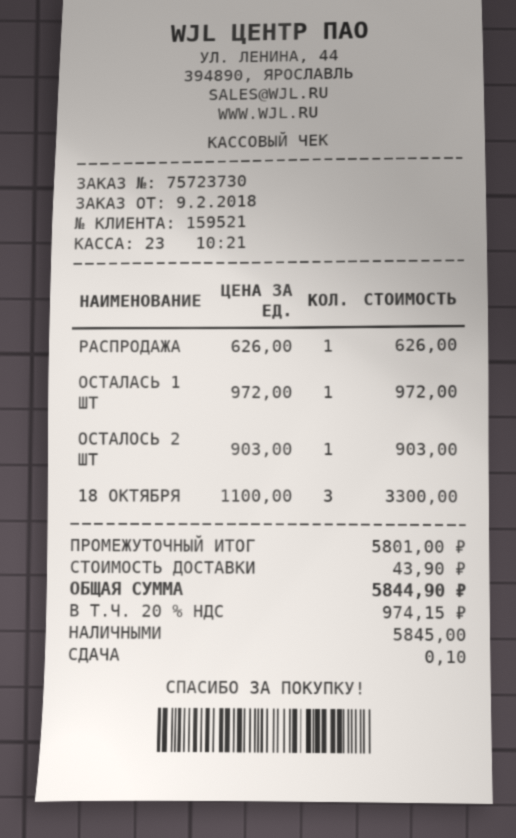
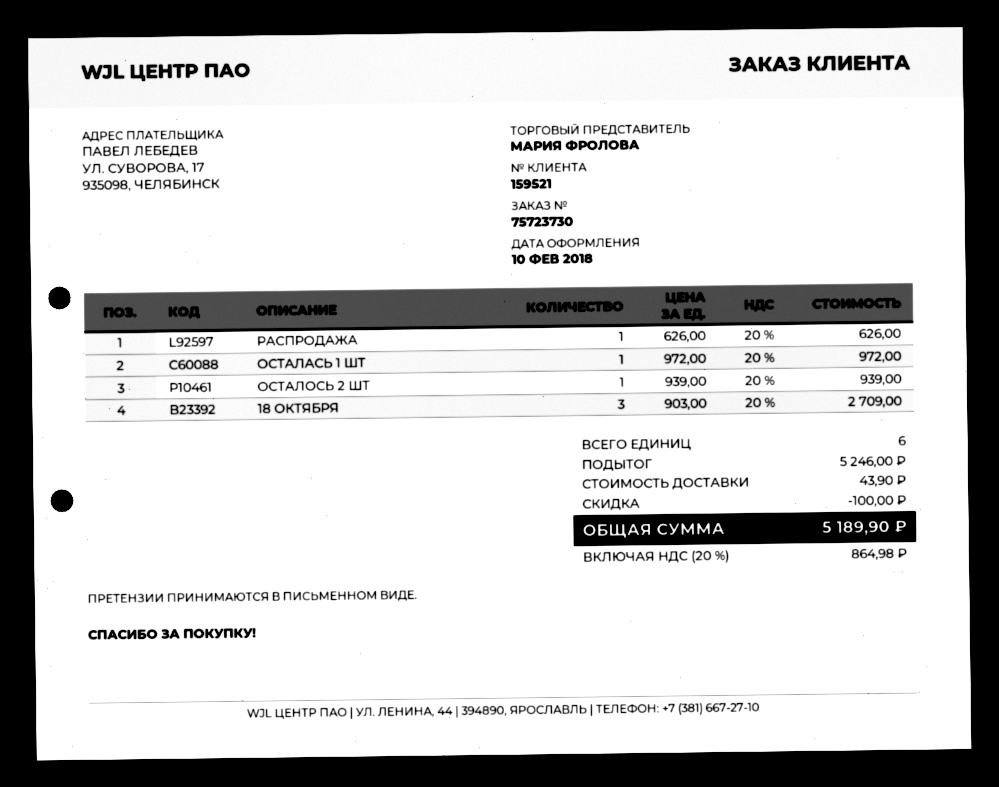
order date: 2018-02-09 -> 2018-02-10
ОСТАЛОСЬ 2 ШТ: 1 x 903.00 = 903.00 -> 1 x 939.00 = 939.00
18 ОКТЯБРЯ: 3 x 1100.00 = 3300.00 -> 3 x 903.00 = 2709.00
subtotal: 5801.00 -> 5246.00
discount: none -> 100.00
tax: 20% = 974.15 -> 20% = 864.98
total: 5844.90 -> 5189.90

